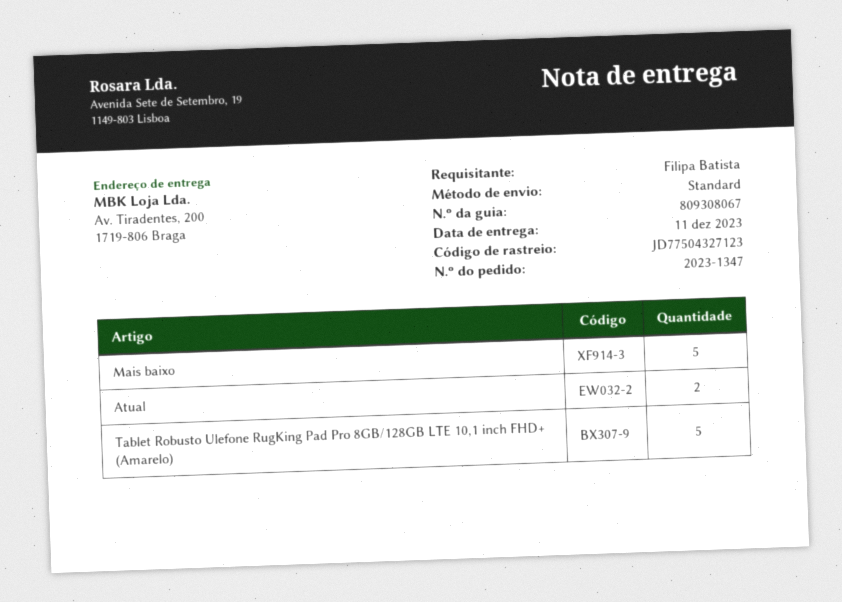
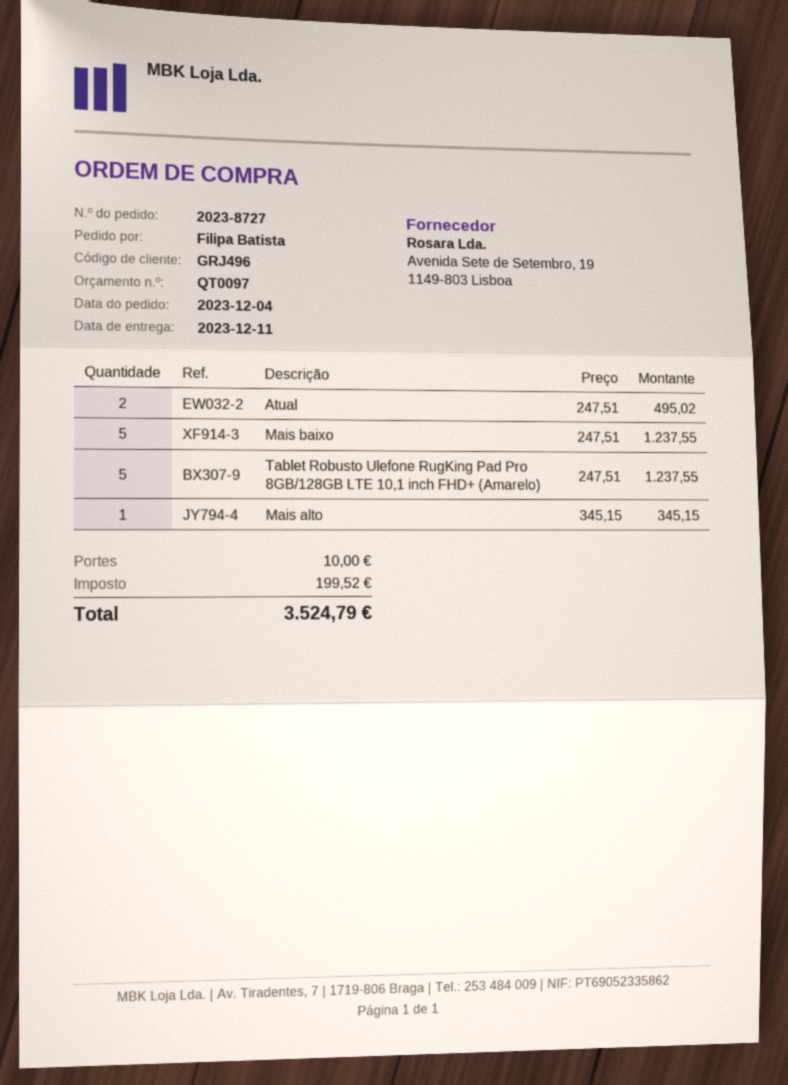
order number: 2023-1347 -> 2023-8727
Mais alto: none -> 1

